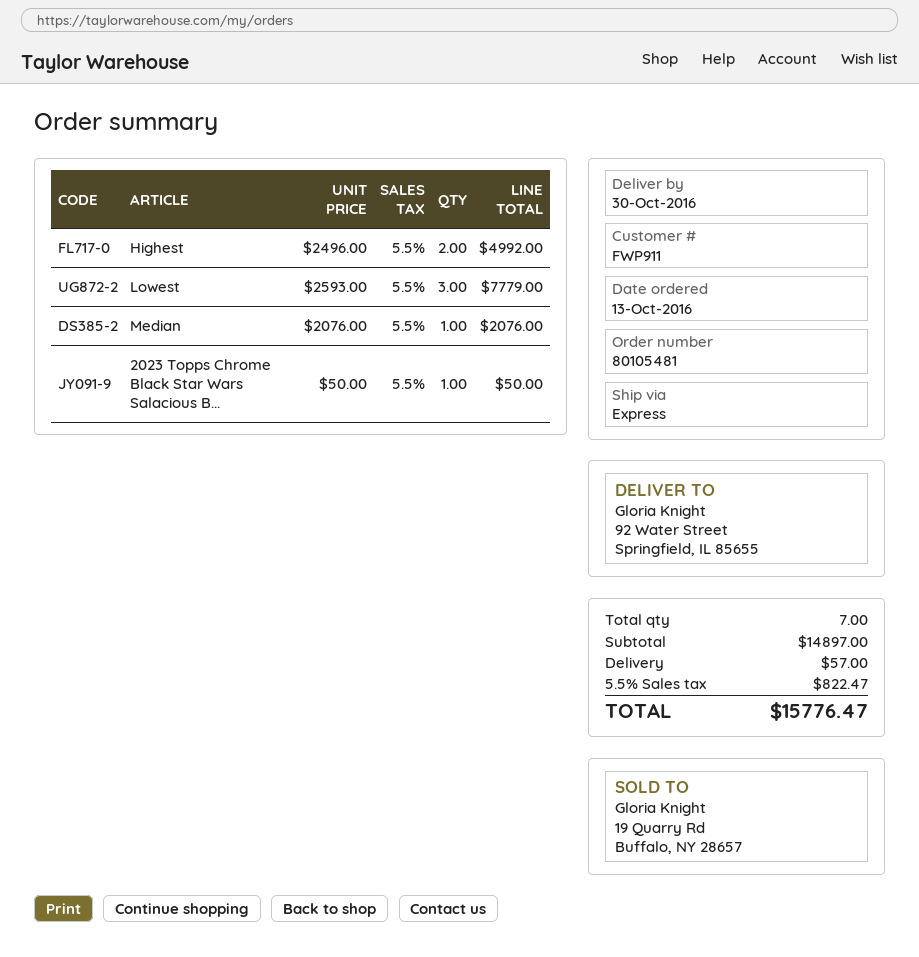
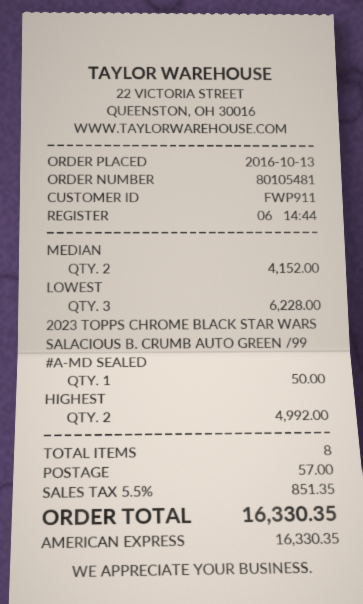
Lowest: 3 for 7779.00 -> 3 for 6228.00
Median: 1 for 2076.00 -> 2 for 4152.00
total quantity: 7 -> 8
tax: 5.5% = 822.47 -> 5.5% = 851.35
total: 15776.47 -> 16330.35

